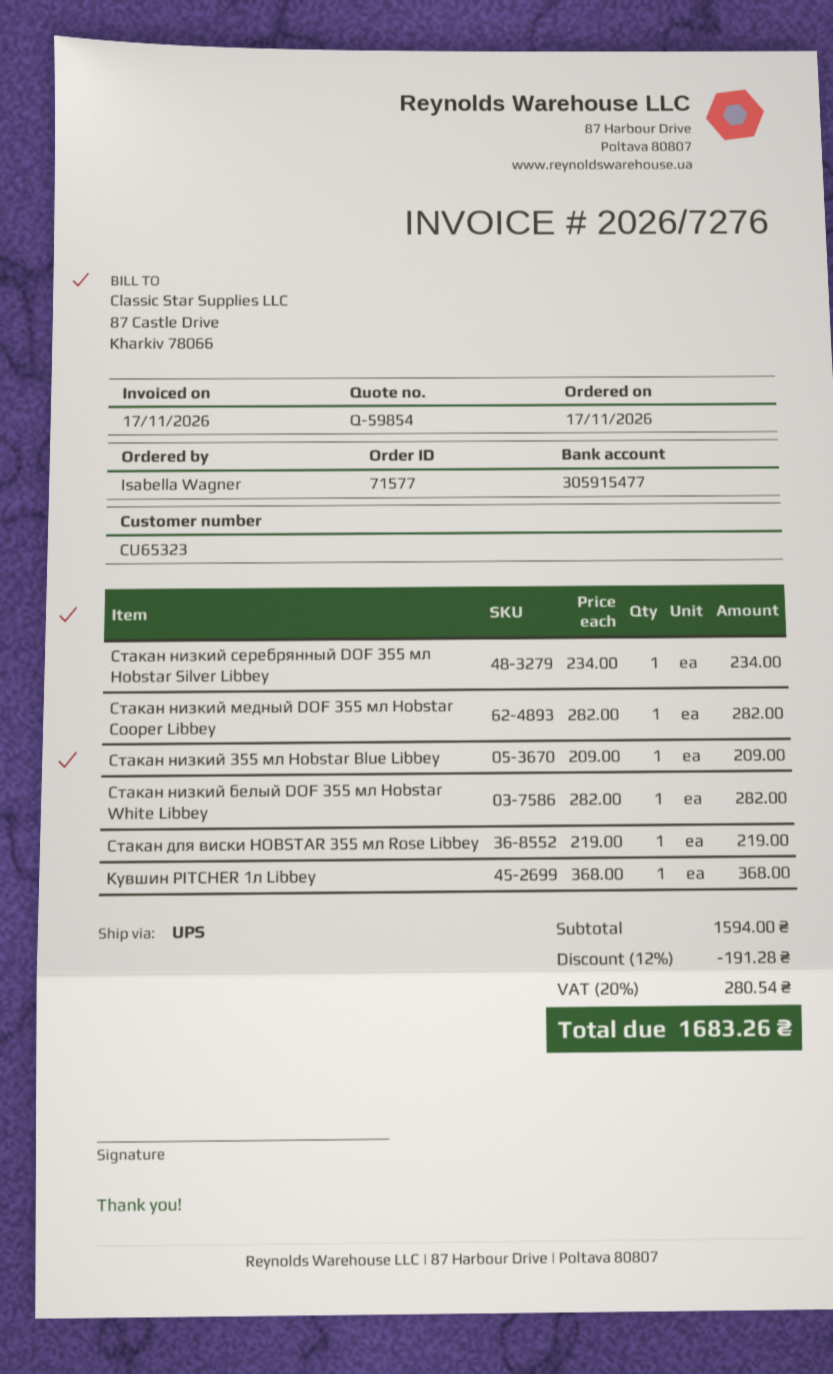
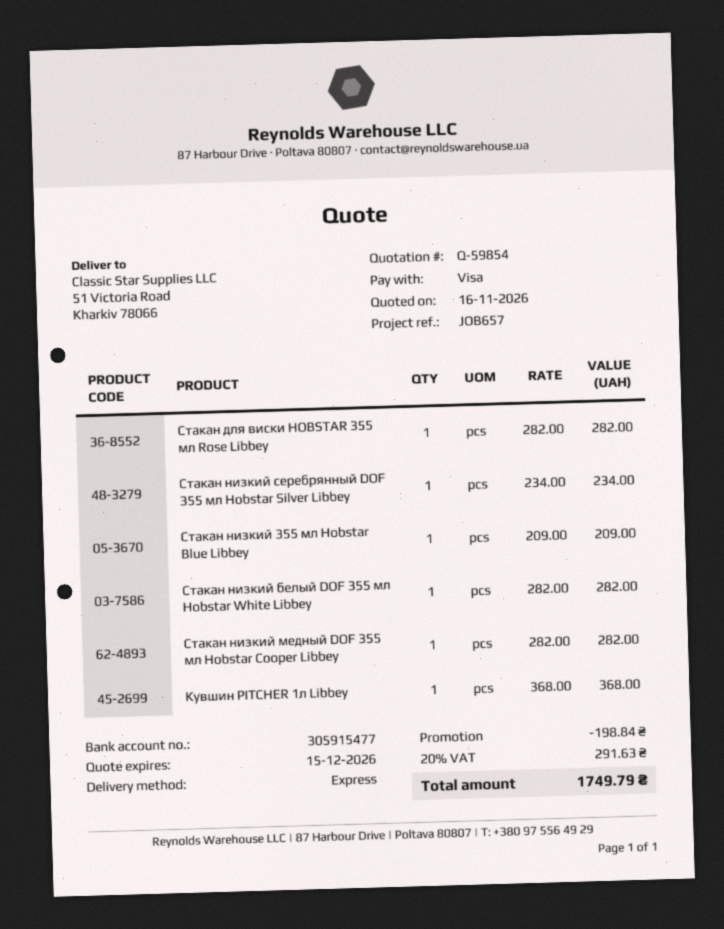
shipping method: UPS -> express
Стакан для виски HOBSTAR 355 мл Rose Libbey: 1 x 219.00 = 219.00 -> 1 x 282.00 = 282.00
discount: 191.28 -> 198.84
tax: 20% = 280.54 -> 20% = 291.63
total: 1683.26 -> 1749.79

